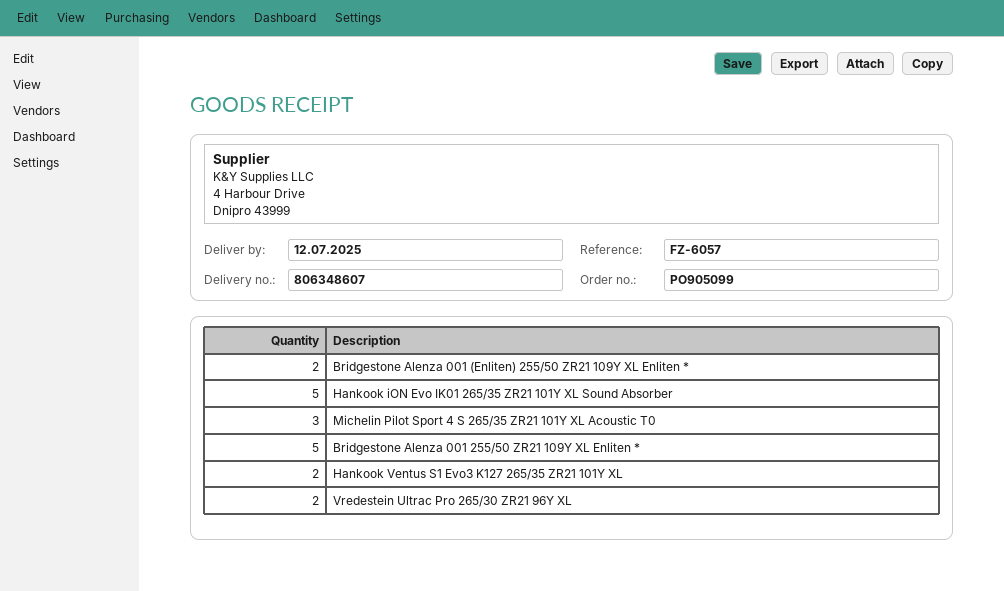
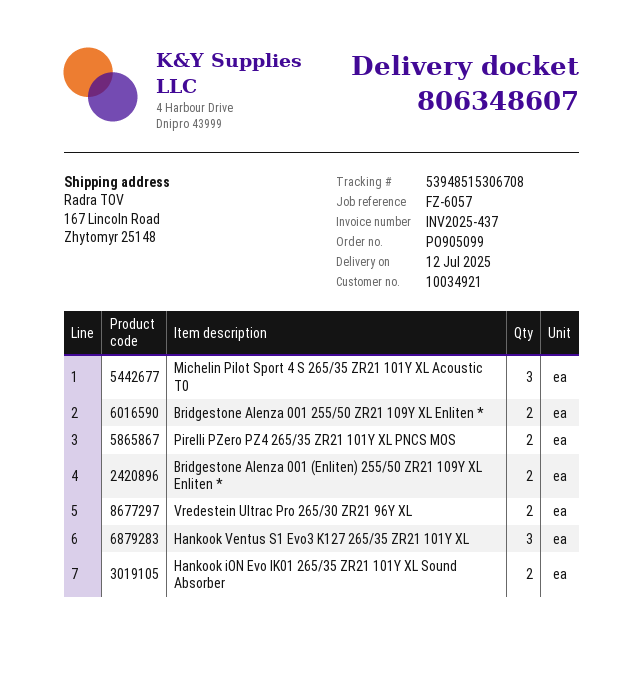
Hankook iON Evo IK01 265/35 ZR21 101Y XL Sound Absorber: 5 -> 2
Bridgestone Alenza 001 255/50 ZR21 109Y XL Enliten *: 5 -> 2
Hankook Ventus S1 Evo3 K127 265/35 ZR21 101Y XL: 2 -> 3
Pirelli PZero PZ4 265/35 ZR21 101Y XL PNCS MOS: none -> 2

